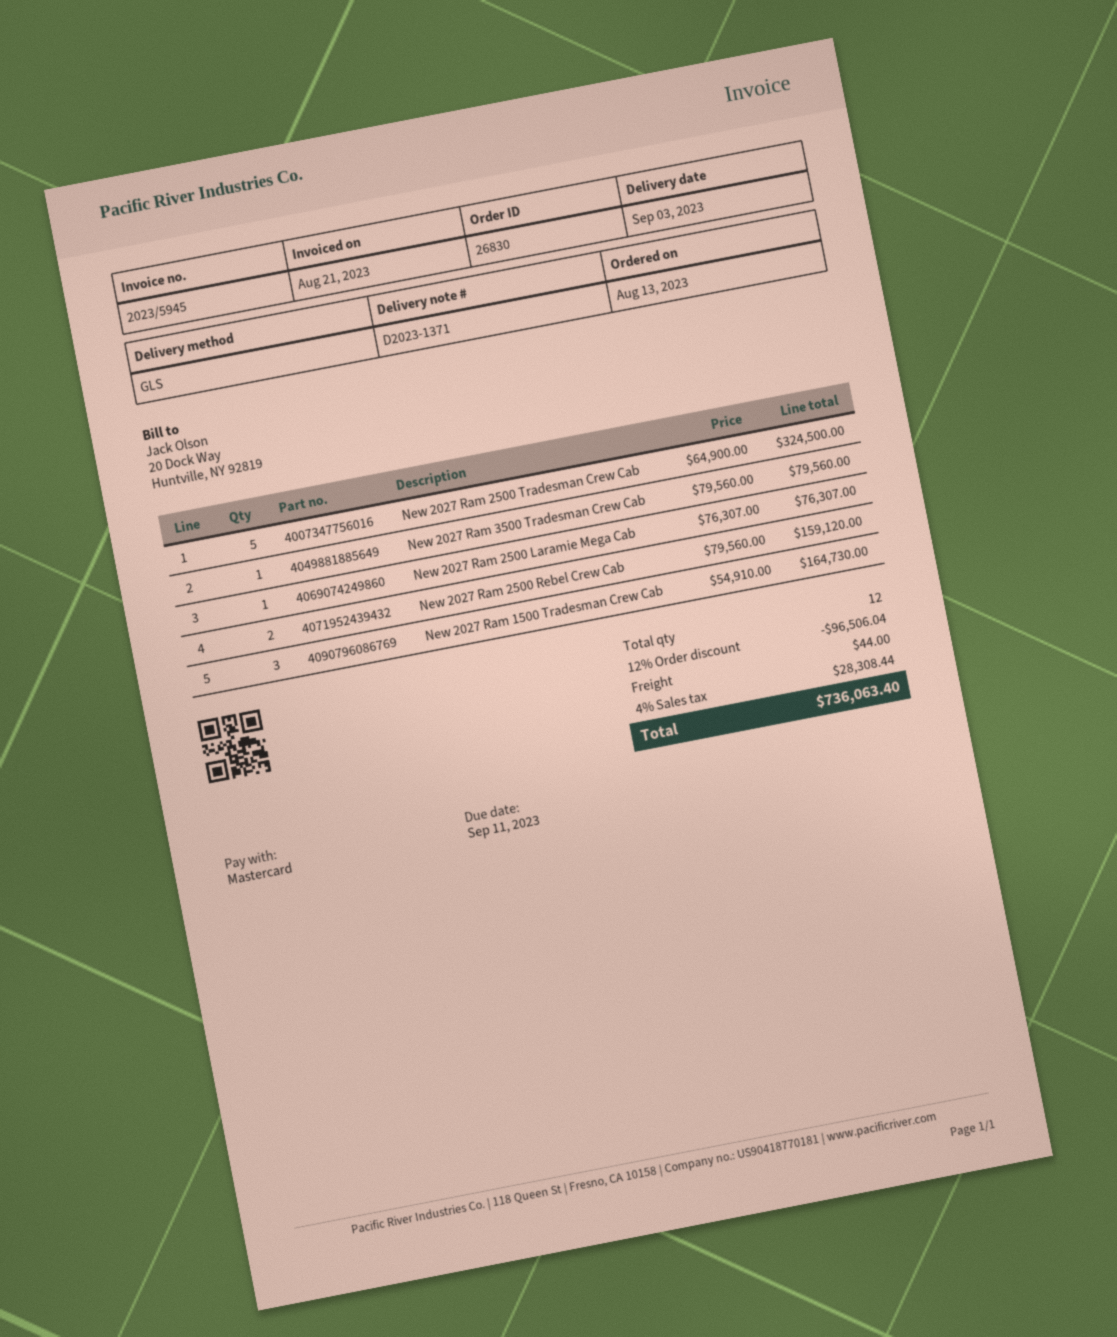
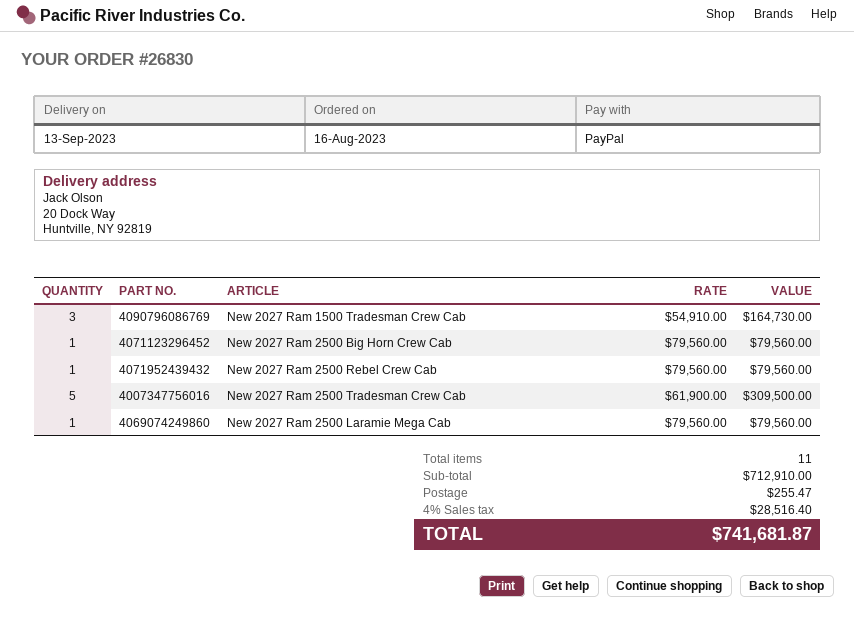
order date: 2023-08-13 -> 2023-08-16
delivery date: 2023-09-03 -> 2023-09-13
payment method: Mastercard -> PayPal
New 2027 Ram 2500 Tradesman Crew Cab: 5 x 64900.00 = 324500.00 -> 5 x 61900.00 = 309500.00
New 2027 Ram 3500 Tradesman Crew Cab: 1 x 79560.00 = 79560.00 -> none
New 2027 Ram 2500 Laramie Mega Cab: 1 x 76307.00 = 76307.00 -> 1 x 79560.00 = 79560.00
New 2027 Ram 2500 Rebel Crew Cab: 2 x 79560.00 = 159120.00 -> 1 x 79560.00 = 79560.00
New 2027 Ram 2500 Big Horn Crew Cab: none -> 1 x 79560.00 = 79560.00
total quantity: 12 -> 11
discount: 12% = 96506.04 -> none
shipping: 44.00 -> 255.47
tax: 4% = 28308.44 -> 4% = 28516.40
total: 736063.40 -> 741681.87

